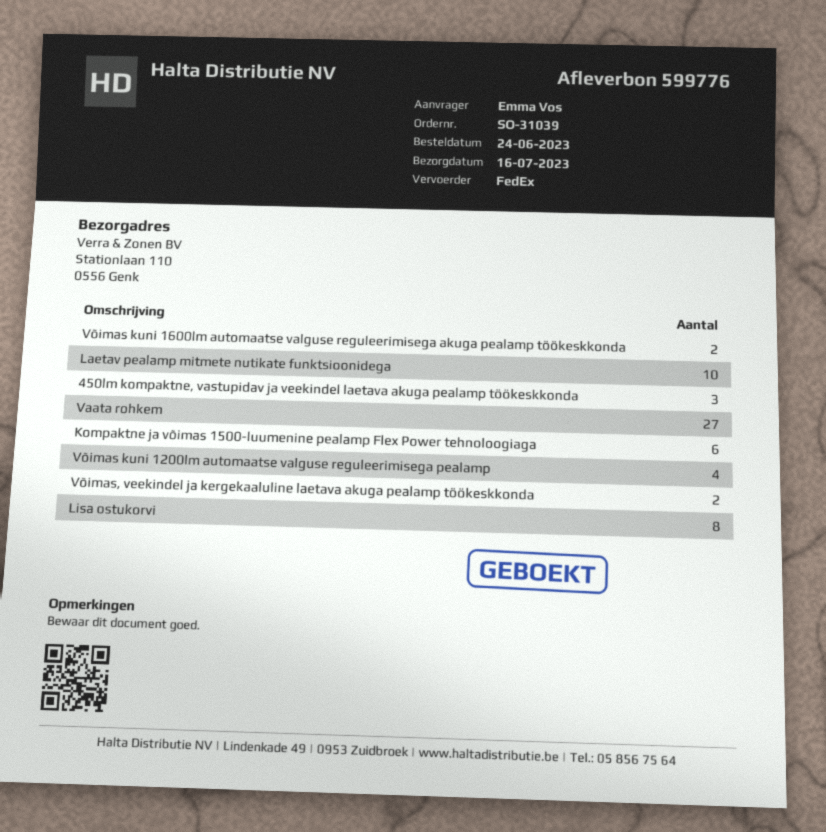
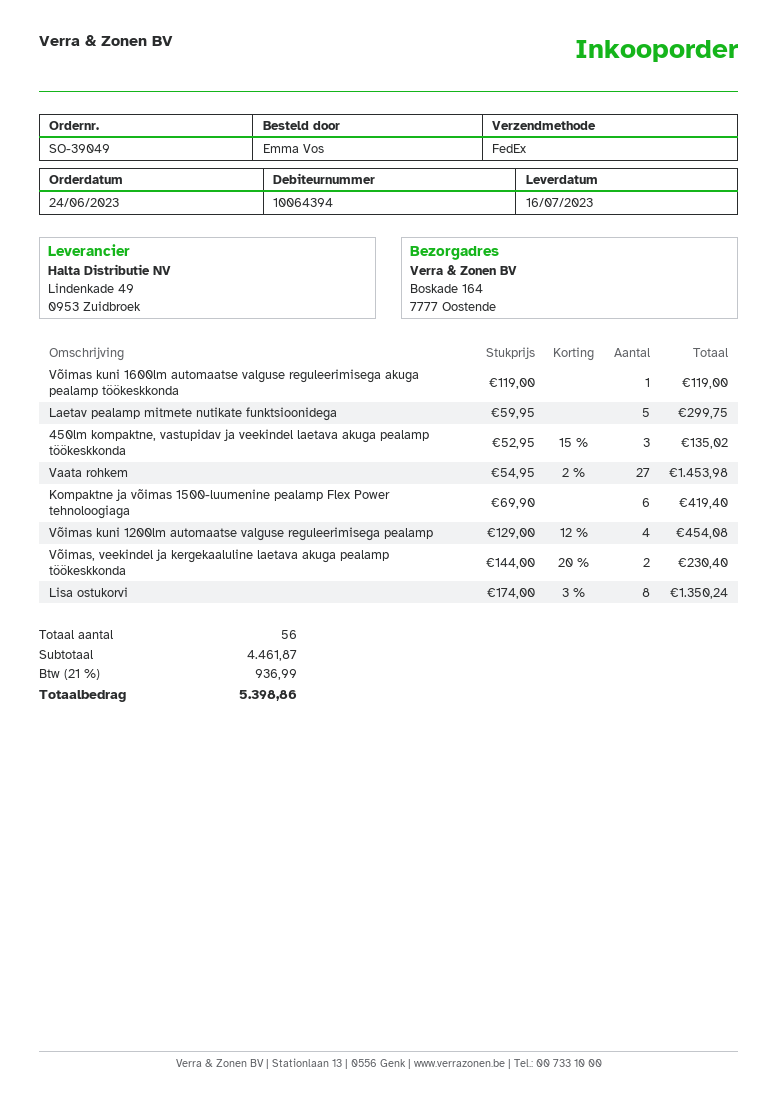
order number: SO-31039 -> SO-39049
ship to: Stationlaan 110, 0556 Genk -> Boskade 164, 7777 Oostende
Võimas kuni 1600lm automaatse valguse reguleerimisega akuga pealamp töökeskkonda: 2 -> 1
Laetav pealamp mitmete nutikate funktsioonidega: 10 -> 5

